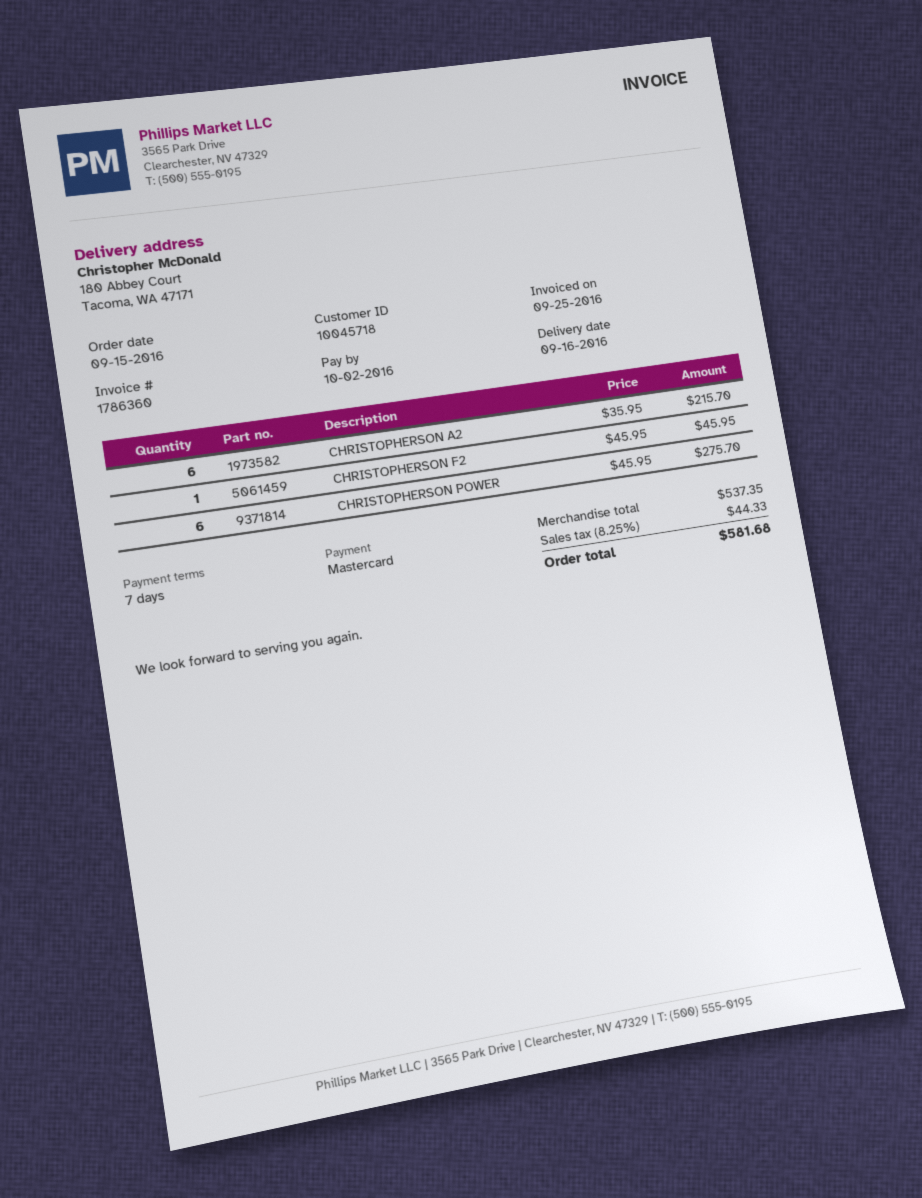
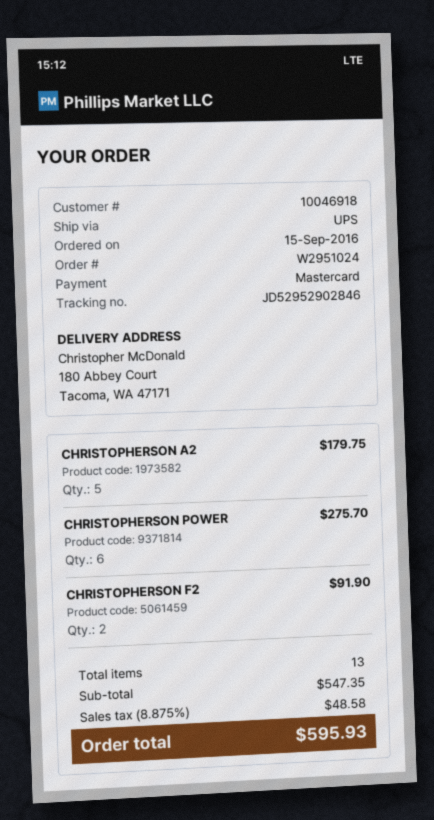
customer number: 10045718 -> 10046918
CHRISTOPHERSON A2: 6 for 215.70 -> 5 for 179.75
CHRISTOPHERSON F2: 1 for 45.95 -> 2 for 91.90
subtotal: 537.35 -> 547.35
tax: 8.25% = 44.33 -> 8.875% = 48.58
total: 581.68 -> 595.93

